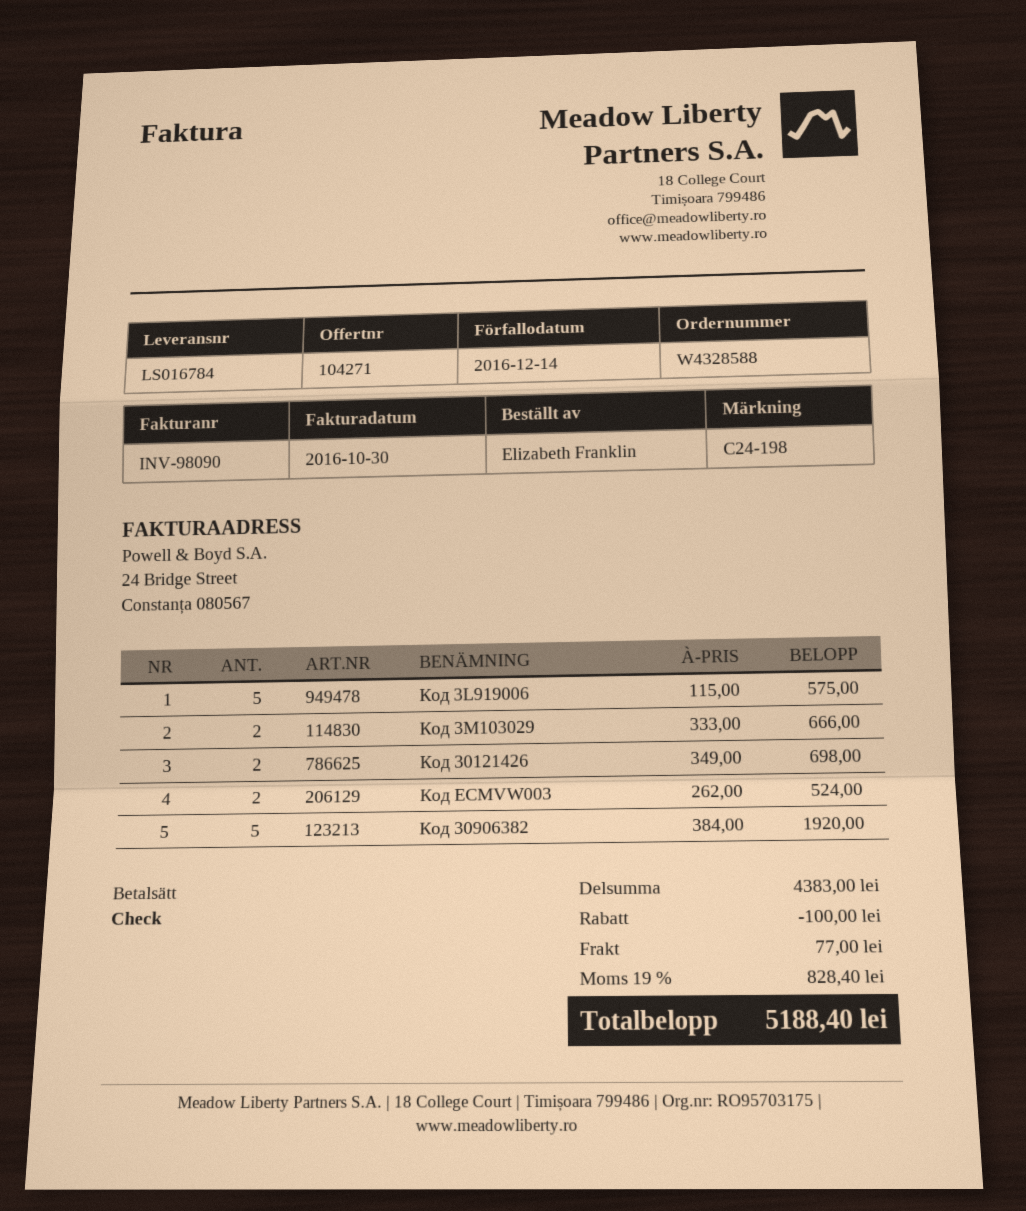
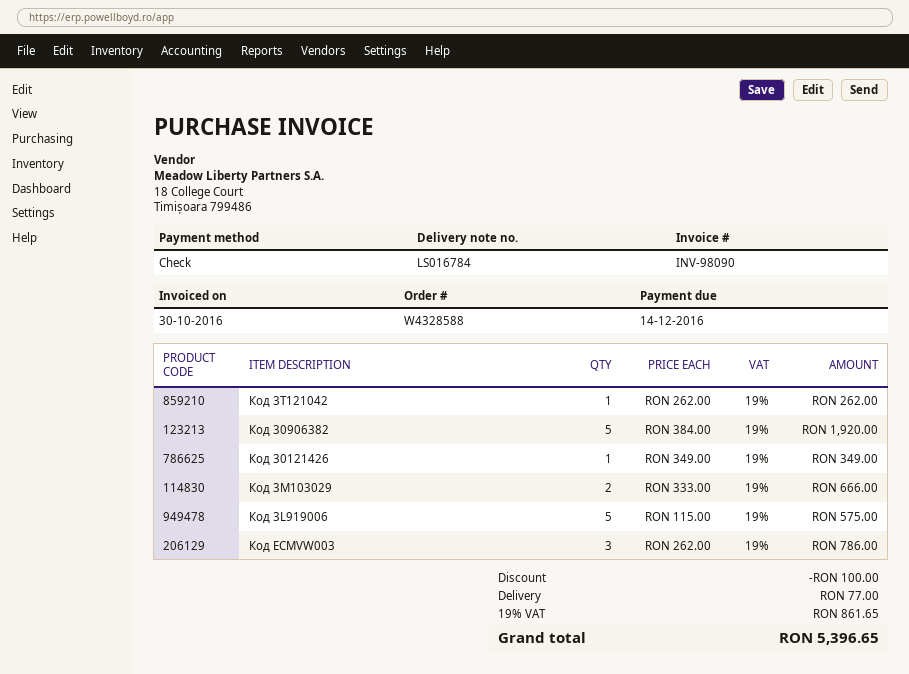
Код 30121426: 2 x 349.00 = 698.00 -> 1 x 349.00 = 349.00
Код ECMVW003: 2 x 262.00 = 524.00 -> 3 x 262.00 = 786.00
Код 3T121042: none -> 1 x 262.00 = 262.00
tax: 19% = 828.40 -> 19% = 861.65
total: 5188.40 -> 5396.65

